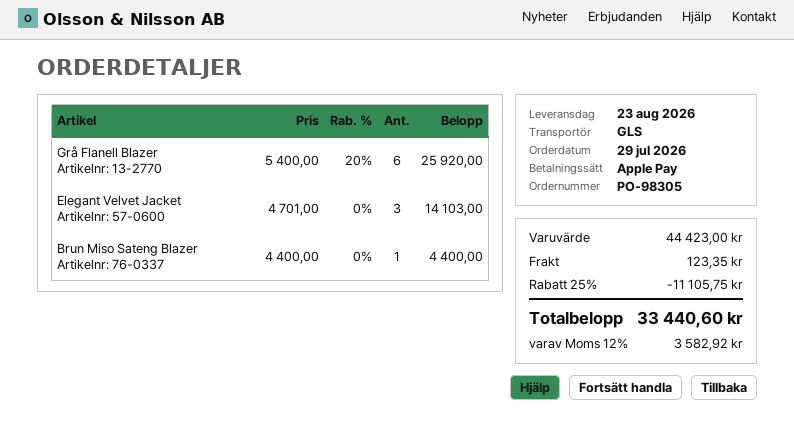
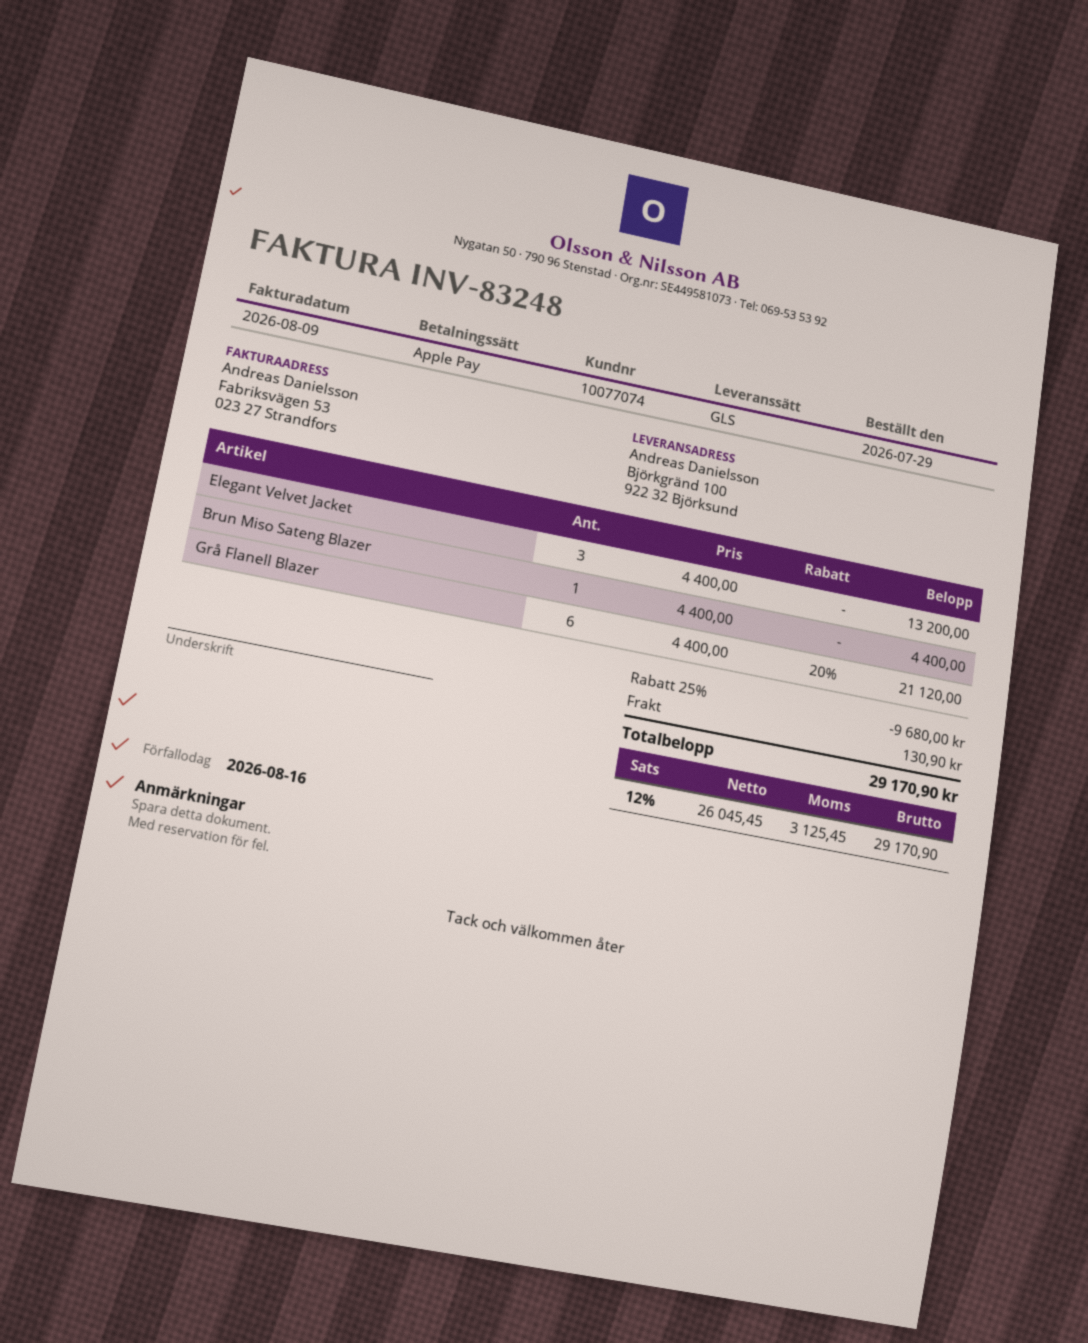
Grå Flanell Blazer: 6 x 5400.00 - 20% = 25920.00 -> 6 x 4400.00 - 20% = 21120.00
Elegant Velvet Jacket: 3 x 4701.00 = 14103.00 -> 3 x 4400.00 = 13200.00
discount: 25% = 11105.75 -> 25% = 9680.00
shipping: 123.35 -> 130.90
tax: 12% = 3582.92 -> 12% = 3125.45
total: 33440.60 -> 29170.90

